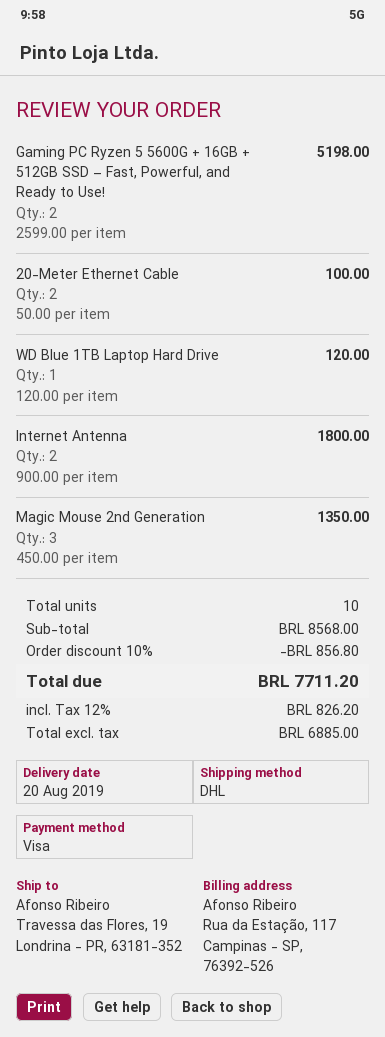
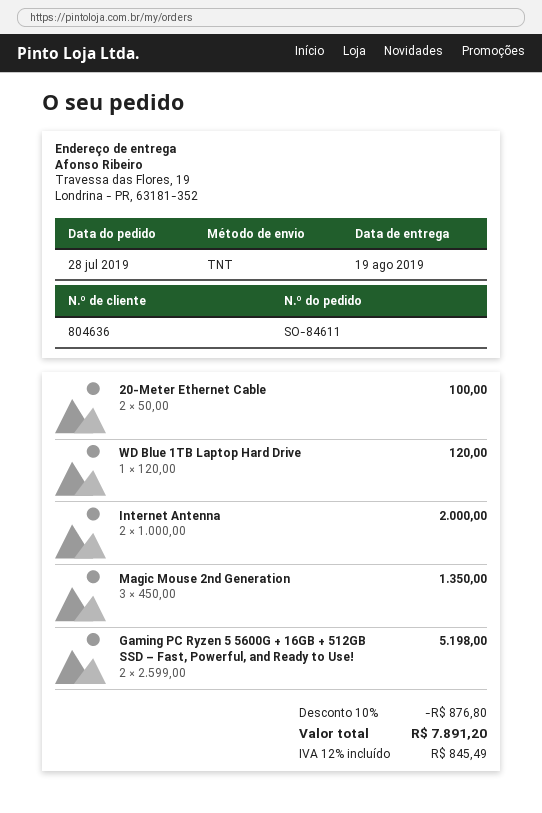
delivery date: 2019-08-20 -> 2019-08-19
shipping method: DHL -> TNT
Internet Antenna: 2 x 900.00 = 1800.00 -> 2 x 1000.00 = 2000.00
discount: 10% = 856.80 -> 10% = 876.80
tax: 12% = 826.20 -> 12% = 845.49
total: 7711.20 -> 7891.20

